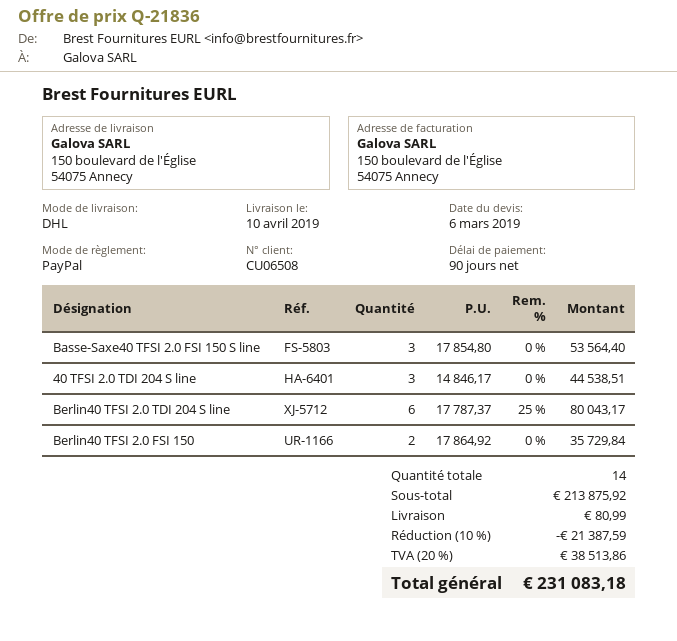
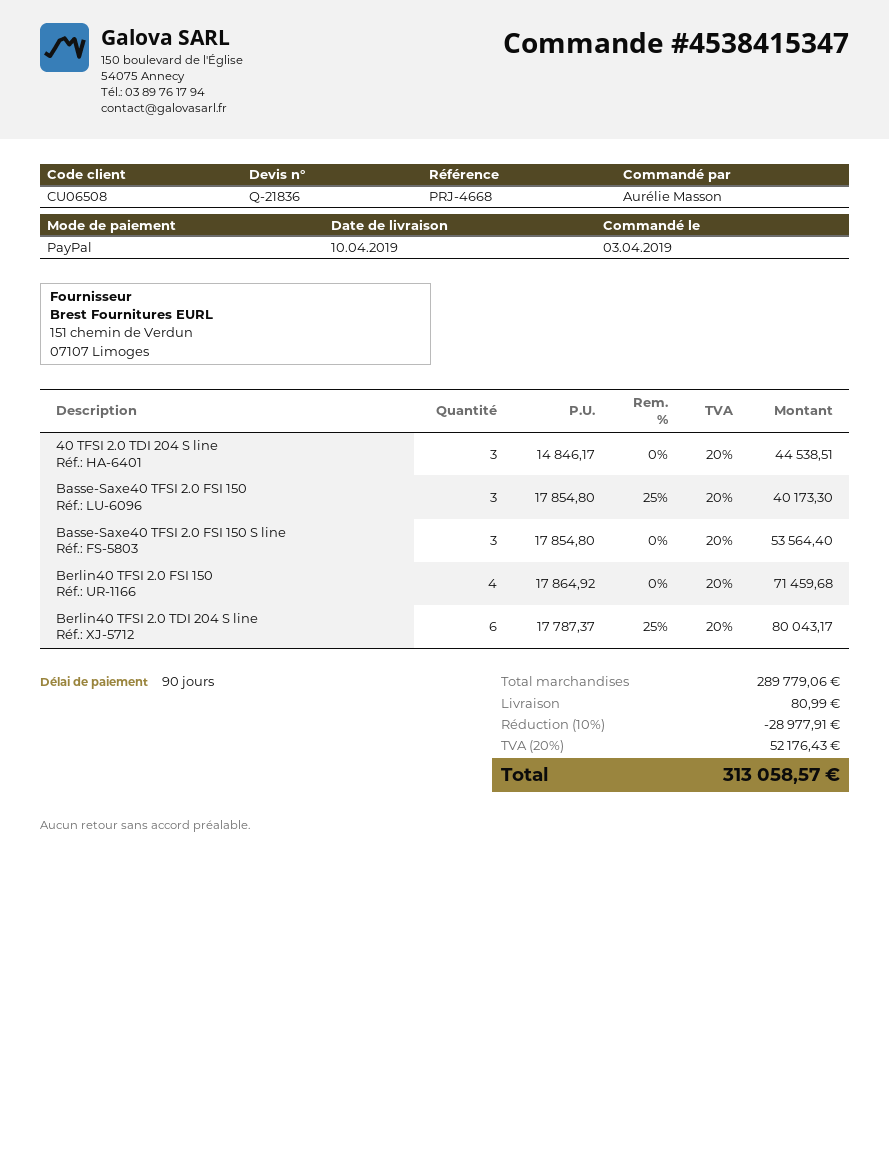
Berlin40 TFSI 2.0 FSI 150: 2 x 17864.92 = 35729.84 -> 4 x 17864.92 = 71459.68
Basse-Saxe40 TFSI 2.0 FSI 150: none -> 3 x 17854.80 - 25% = 40173.30
subtotal: 213875.92 -> 289779.06
discount: 10% = 21387.59 -> 10% = 28977.91
tax: 20% = 38513.86 -> 20% = 52176.43
total: 231083.18 -> 313058.57

